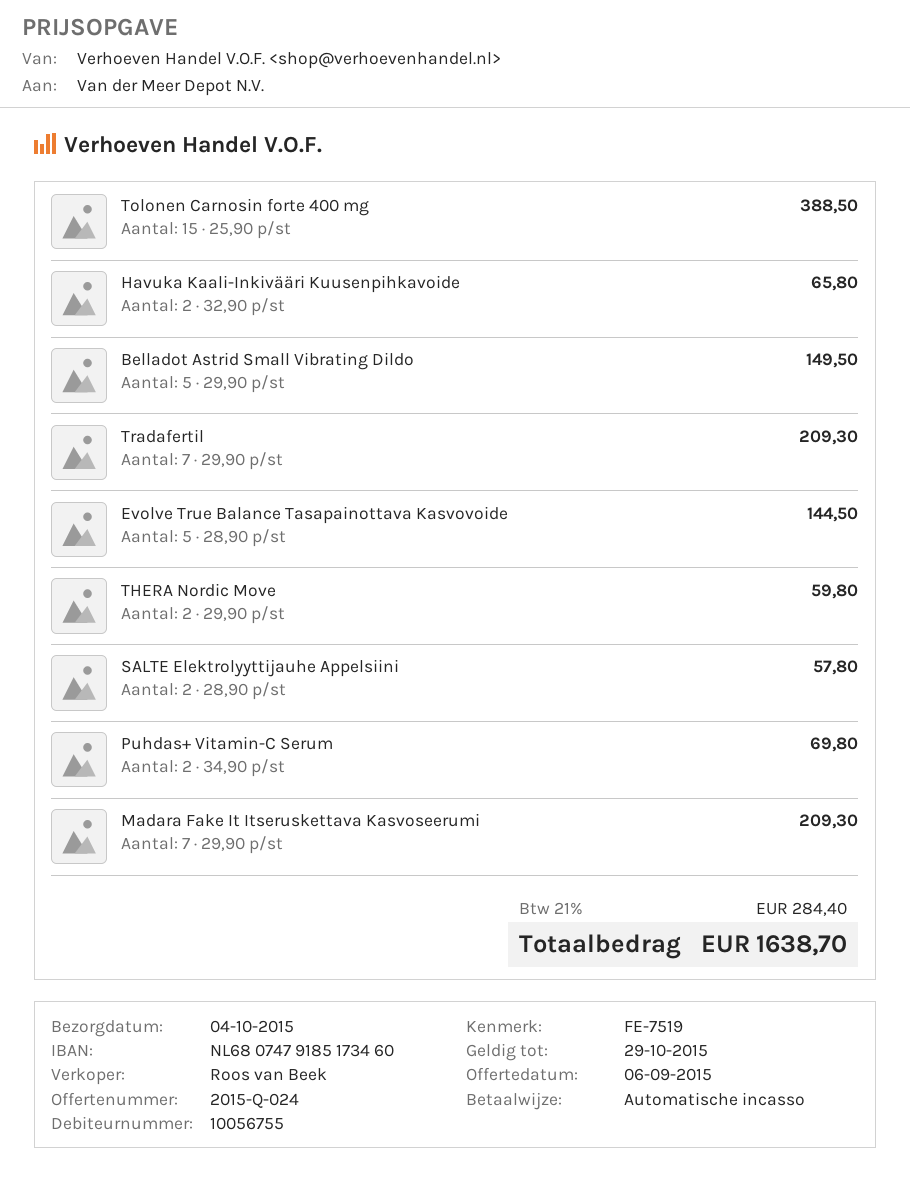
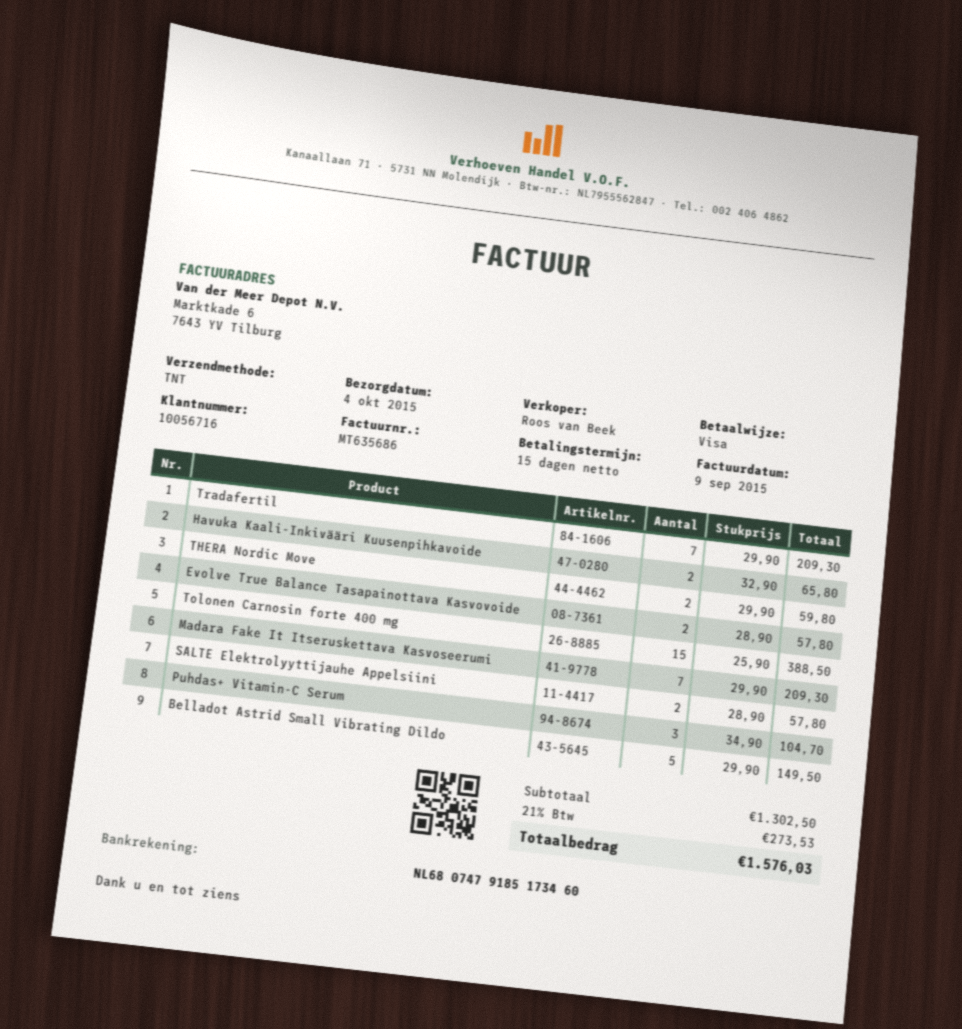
customer number: 10056755 -> 10056716
payment method: direct debit -> Visa
Evolve True Balance Tasapainottava Kasvovoide: 5 x 28.90 = 144.50 -> 2 x 28.90 = 57.80
Puhdas+ Vitamin-C Serum: 2 x 34.90 = 69.80 -> 3 x 34.90 = 104.70
tax: 21% = 284.40 -> 21% = 273.53
total: 1638.70 -> 1576.03

